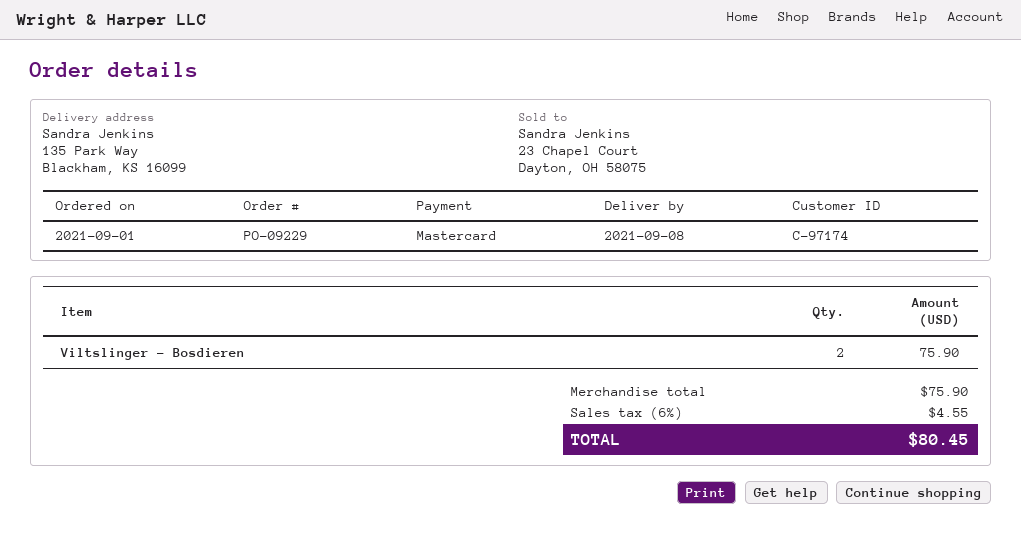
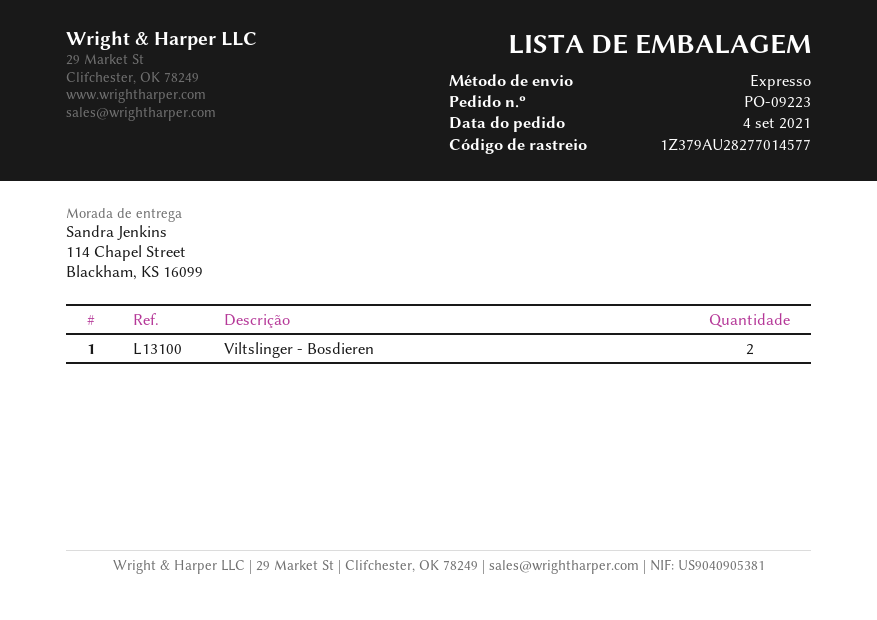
order number: PO-09229 -> PO-09223
order date: 2021-09-01 -> 2021-09-04
ship to: 135 Park Way, Blackham, KS 16099 -> 114 Chapel Street, Blackham, KS 16099

